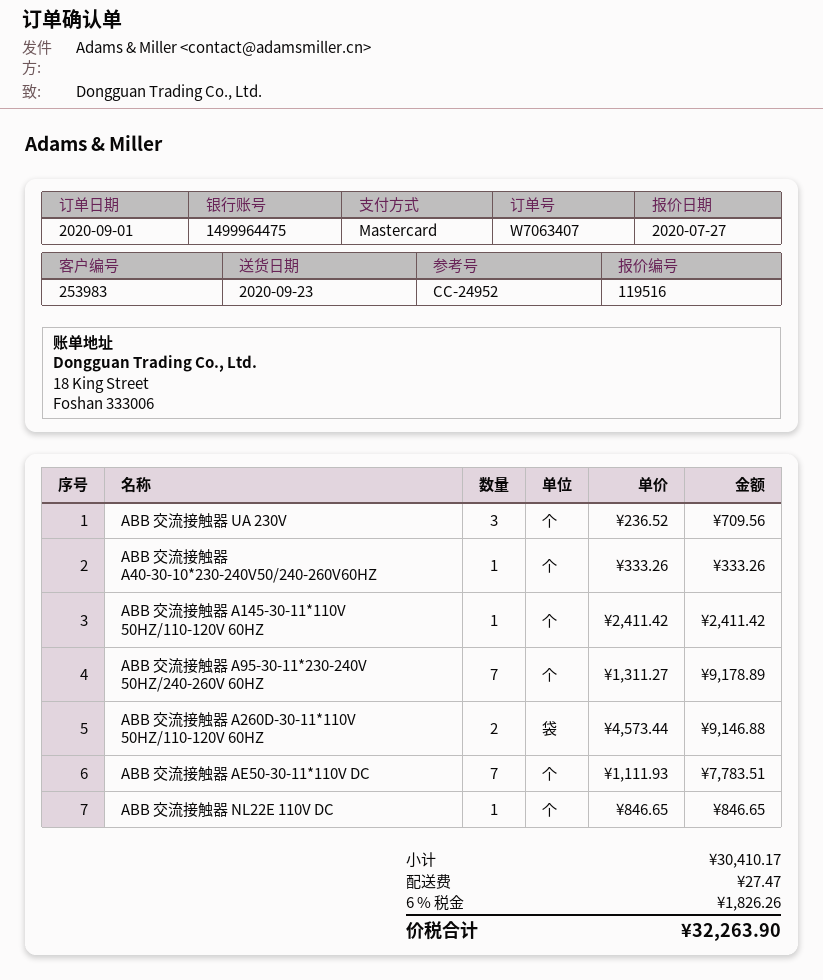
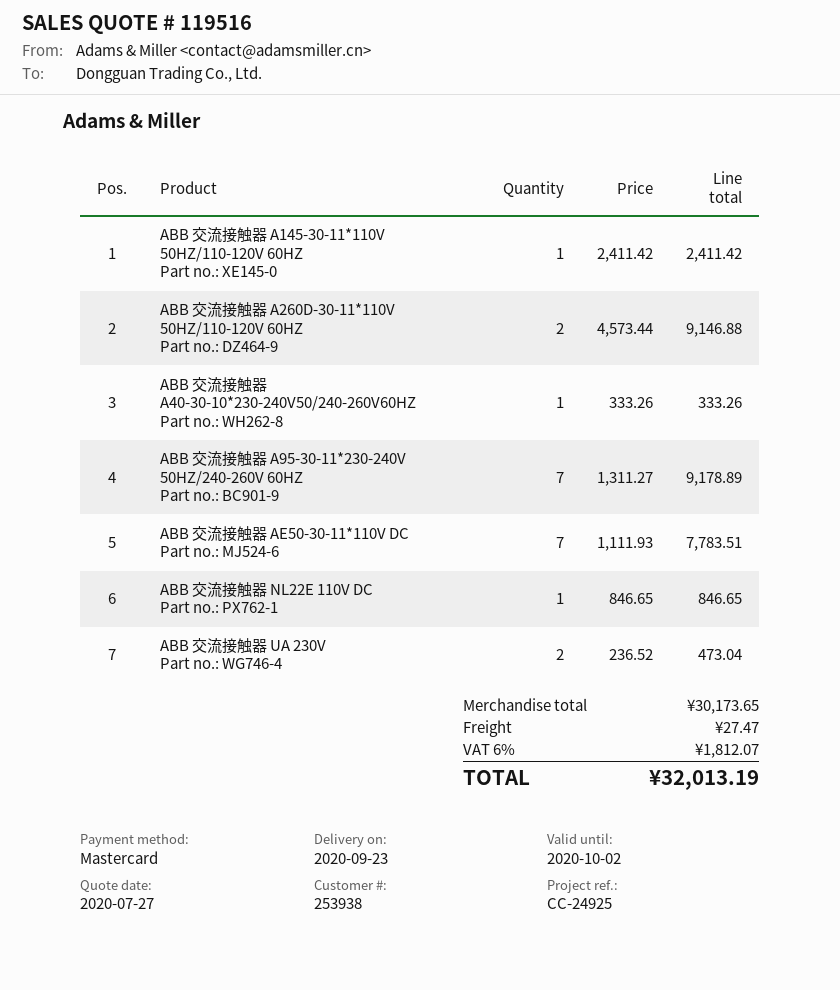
customer number: 253983 -> 253938
reference: CC-24952 -> CC-24925
ABB 交流接触器 UA 230V: 3 x 236.52 = 709.56 -> 2 x 236.52 = 473.04
subtotal: 30410.17 -> 30173.65
tax: 6% = 1826.26 -> 6% = 1812.07
total: 32263.90 -> 32013.19

